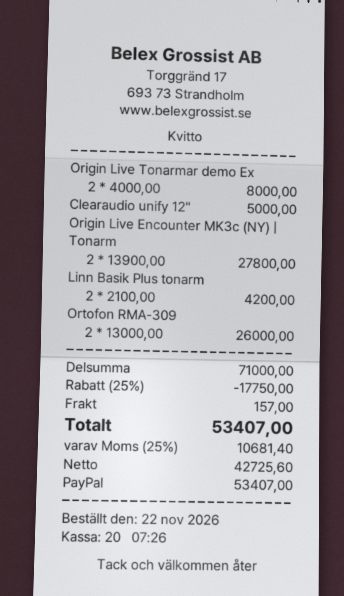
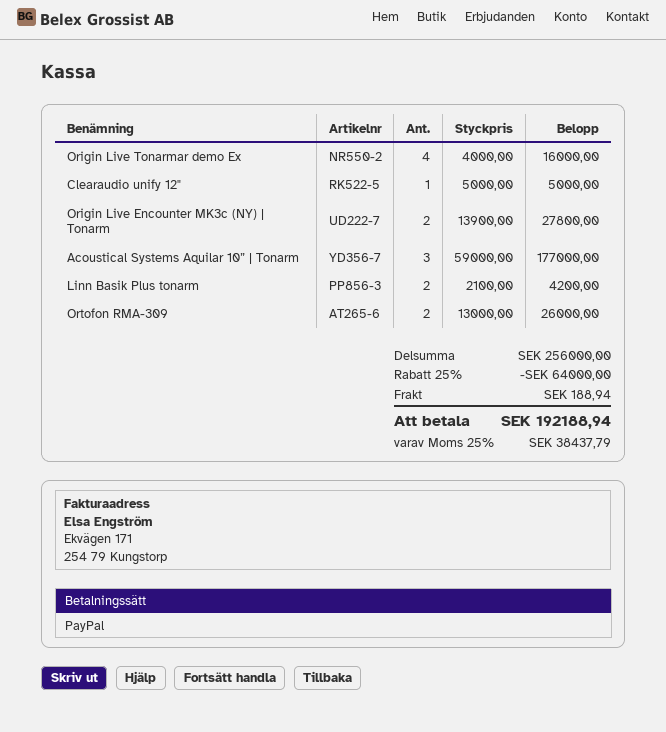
Origin Live Tonarmar demo Ex: 2 x 4000.00 = 8000.00 -> 4 x 4000.00 = 16000.00
Acoustical Systems Aquilar 10” | Tonarm: none -> 3 x 59000.00 = 177000.00
subtotal: 71000.00 -> 256000.00
discount: 25% = 17750.00 -> 25% = 64000.00
shipping: 157.00 -> 188.94
tax: 25% = 10681.40 -> 25% = 38437.79
total: 53407.00 -> 192188.94

